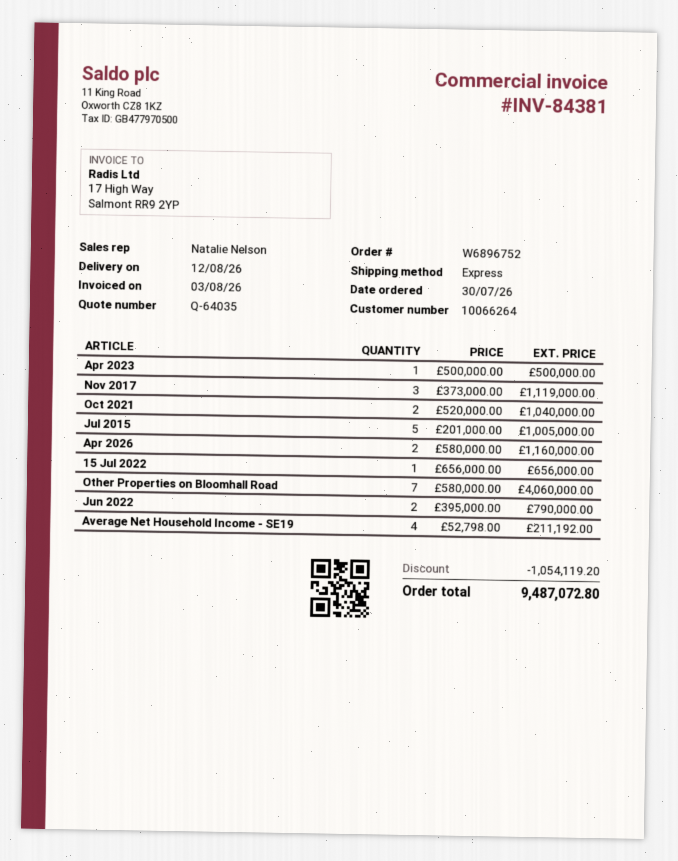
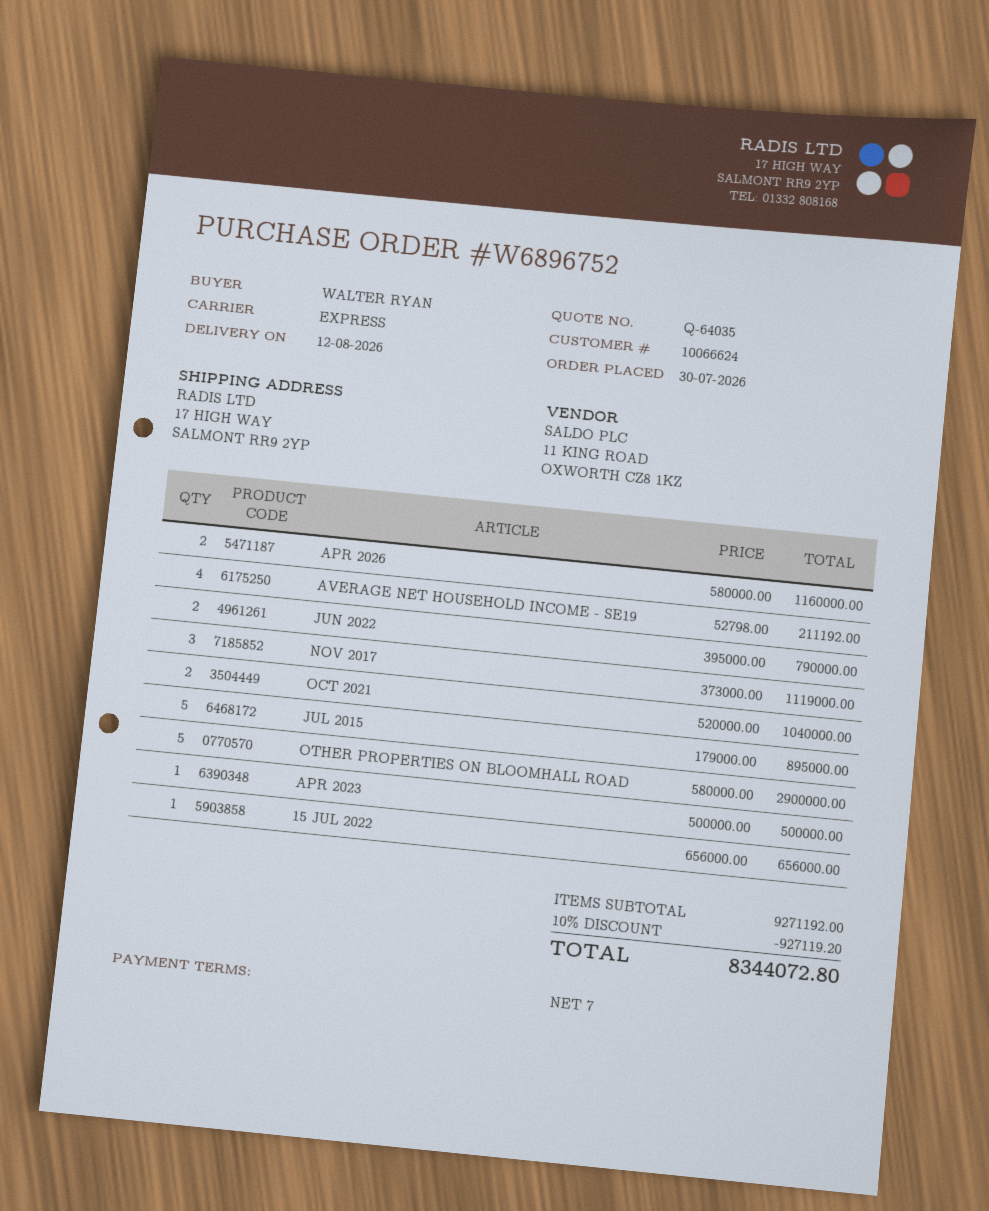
customer number: 10066264 -> 10066624
Jul 2015: 5 x 201000.00 = 1005000.00 -> 5 x 179000.00 = 895000.00
Other Properties on Bloomhall Road: 7 x 580000.00 = 4060000.00 -> 5 x 580000.00 = 2900000.00
discount: 1054119.20 -> 927119.20
total: 9487072.80 -> 8344072.80

